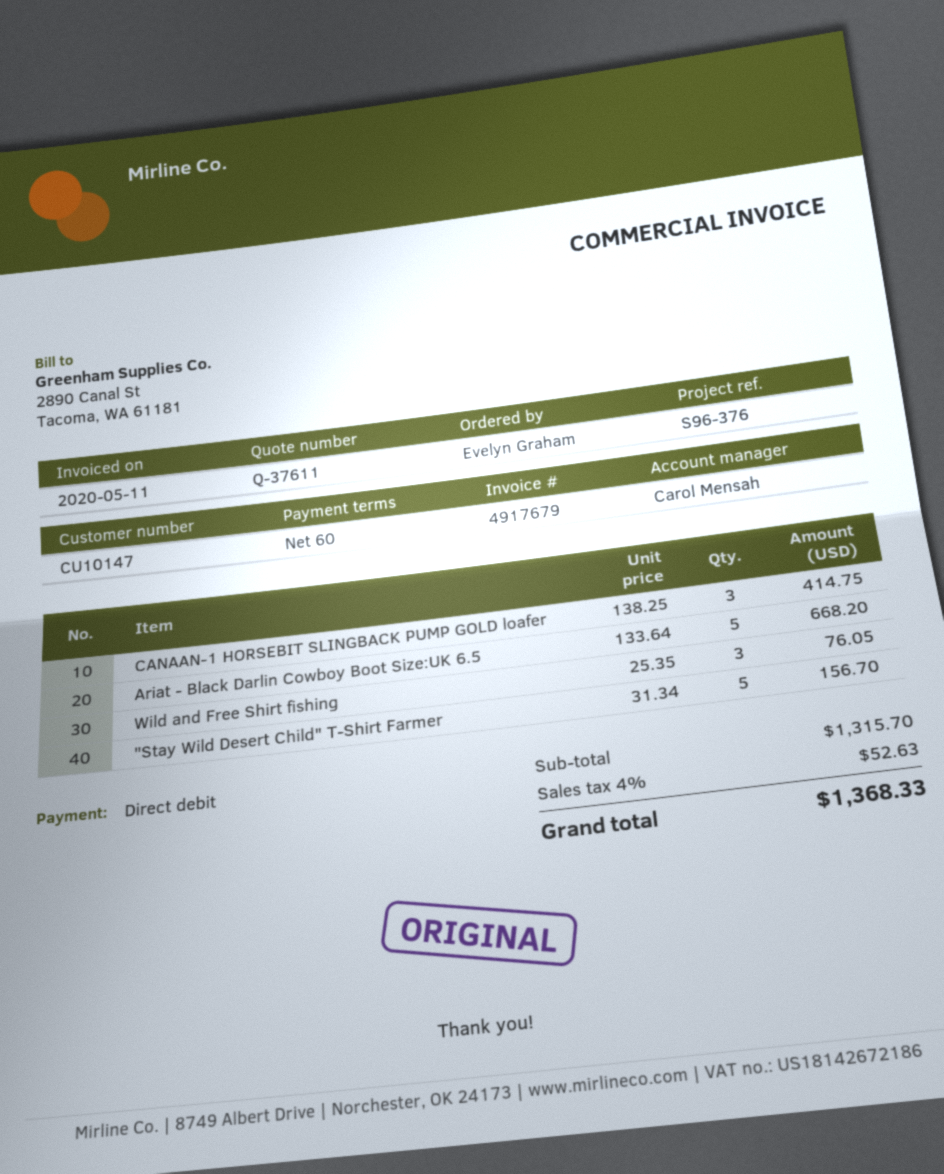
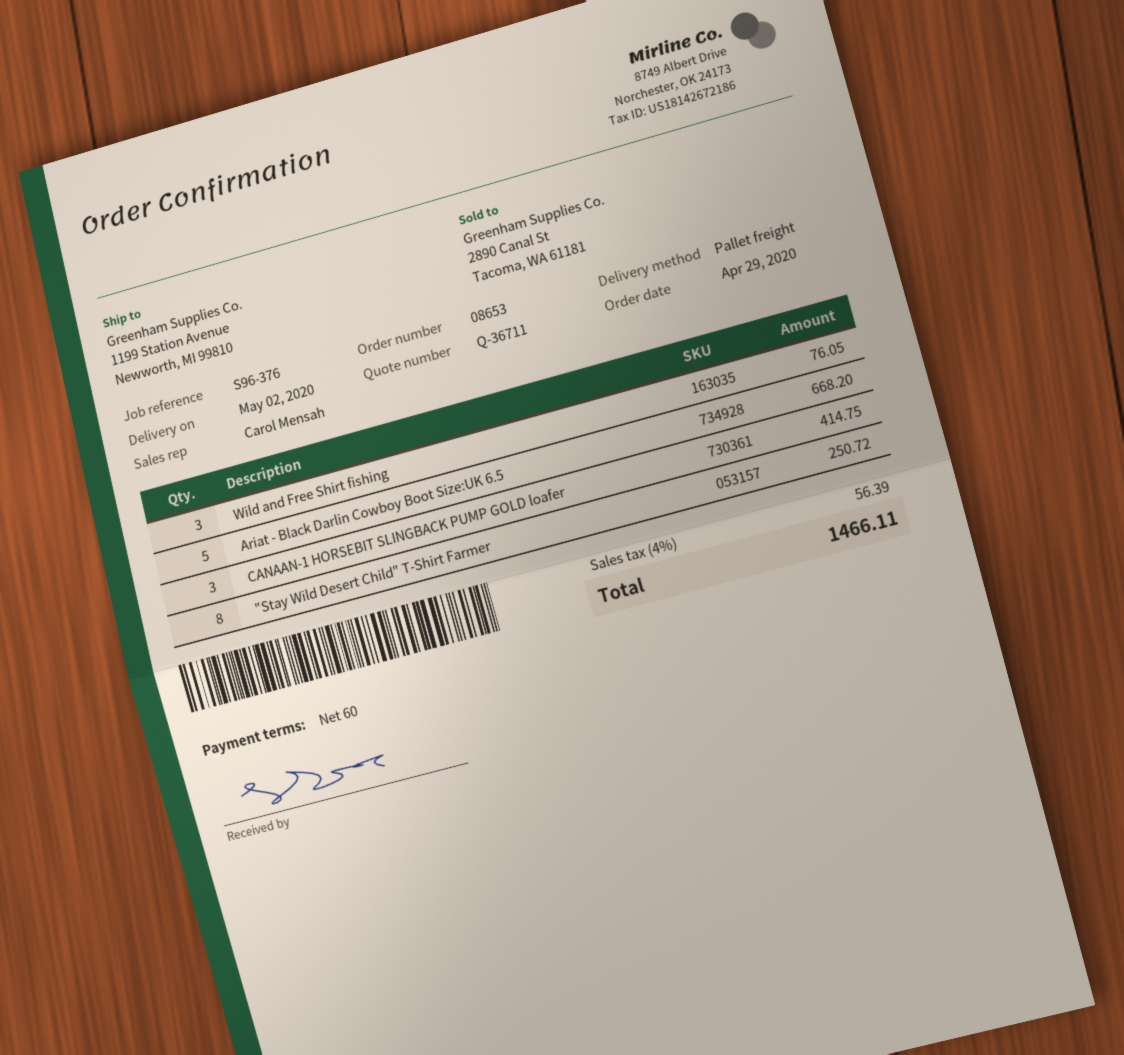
quote number: Q-37611 -> Q-36711
"Stay Wild Desert Child" T-Shirt Farmer: 5 for 156.70 -> 8 for 250.72
tax: 4% = 52.63 -> 4% = 56.39
total: 1368.33 -> 1466.11

